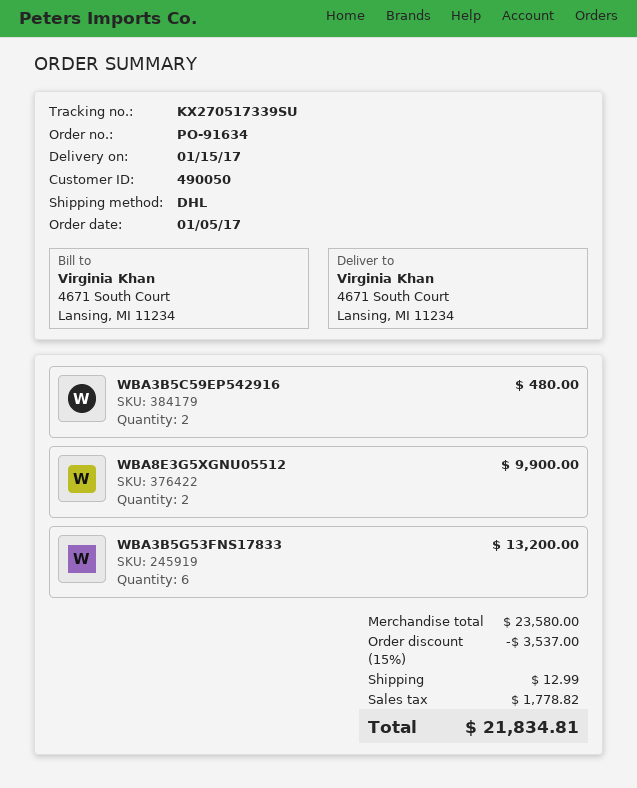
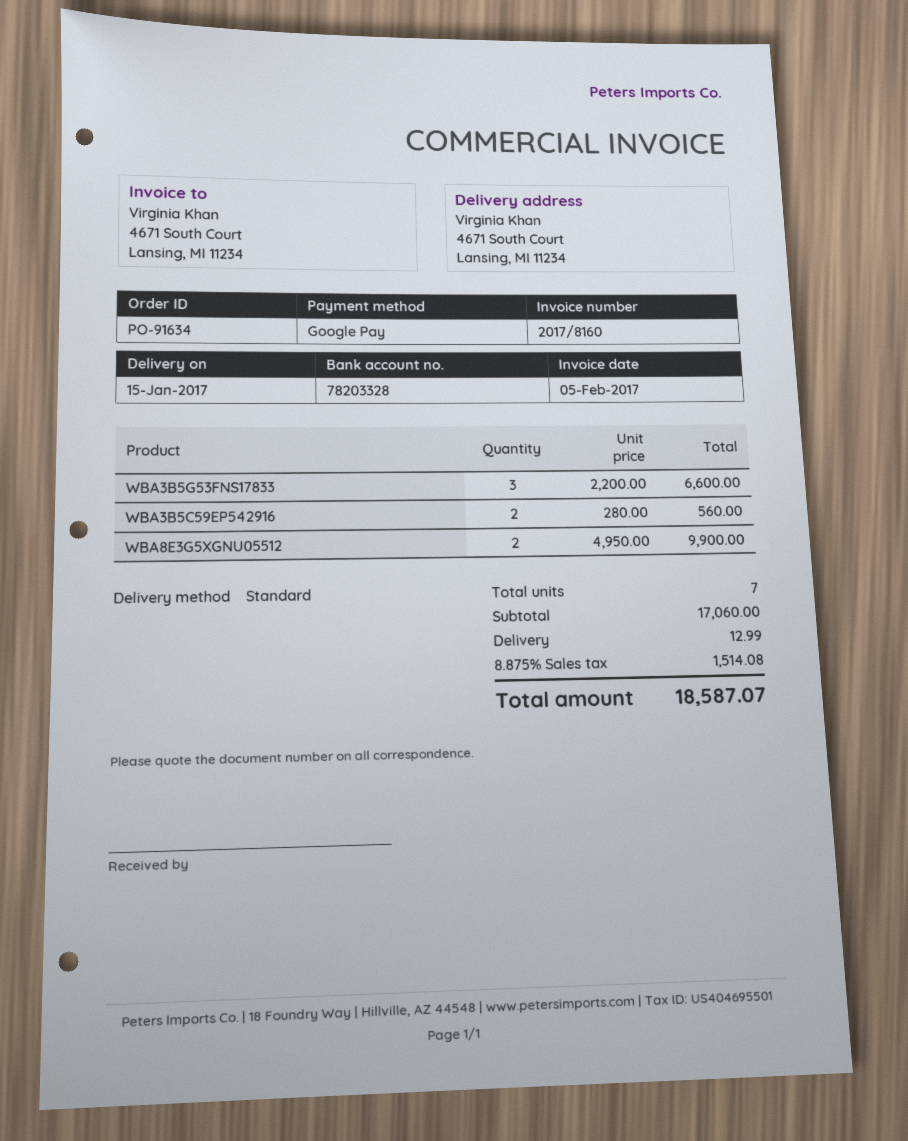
shipping method: DHL -> standard
WBA3B5C59EP542916: 2 for 480.00 -> 2 for 560.00
WBA3B5G53FNS17833: 6 for 13200.00 -> 3 for 6600.00
subtotal: 23580.00 -> 17060.00
discount: 15% = 3537.00 -> none
tax: 1778.82 -> 1514.08
total: 21834.81 -> 18587.07

